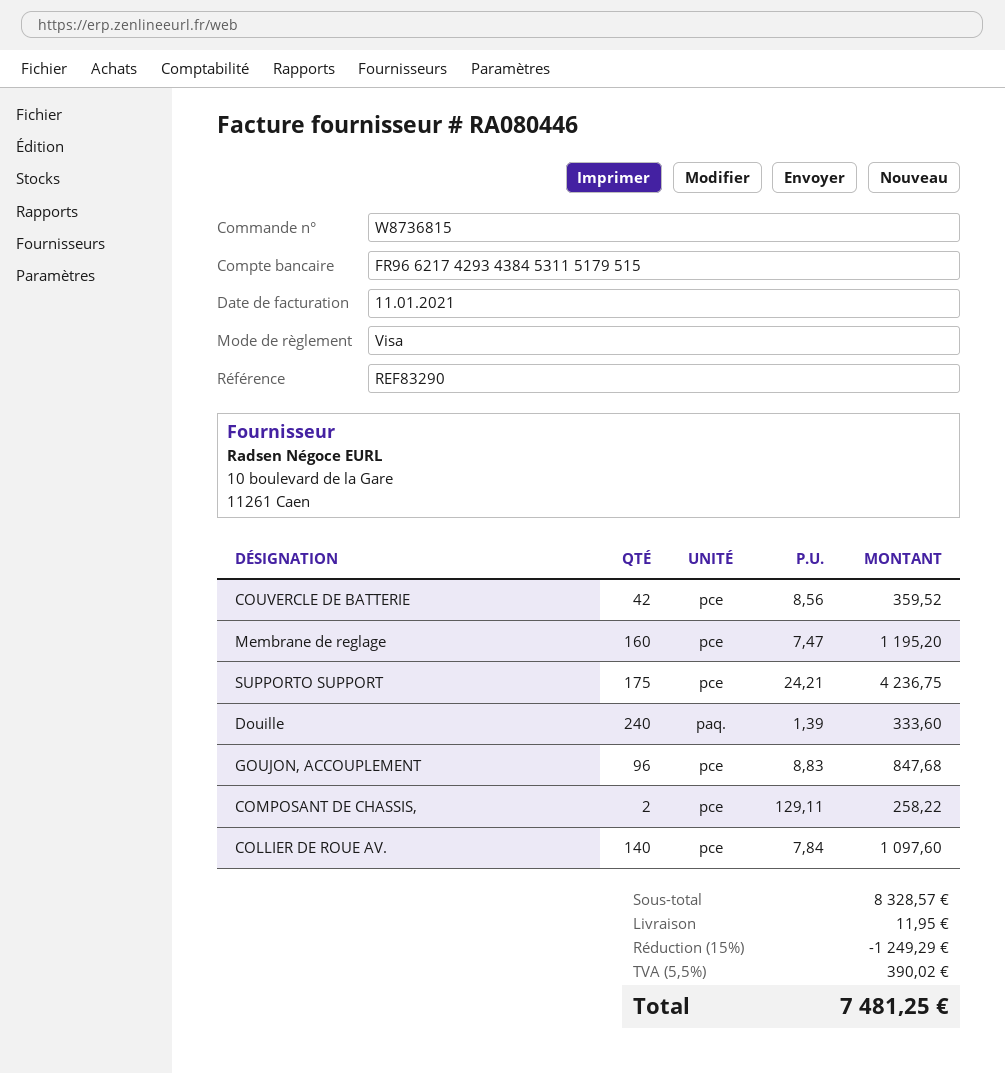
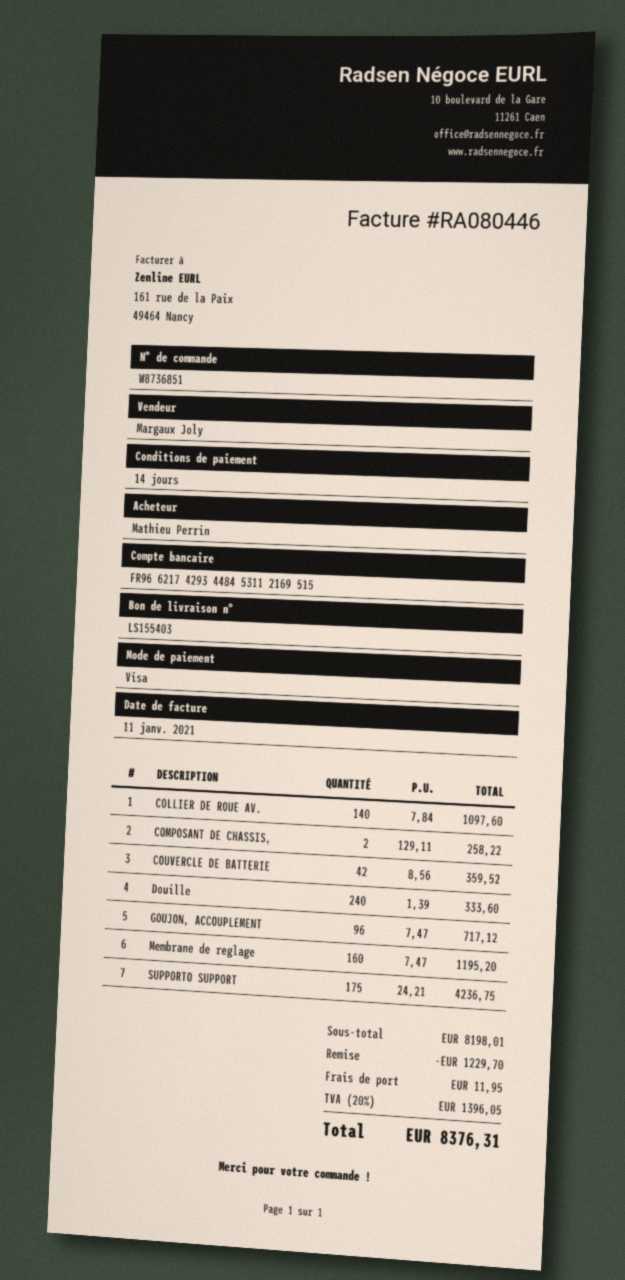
order number: W8736815 -> W8736851
bank account: FR9662174293438453115179515 -> FR9662174293448453112169515
GOUJON, ACCOUPLEMENT: 96 x 8.83 = 847.68 -> 96 x 7.47 = 717.12
subtotal: 8328.57 -> 8198.01
discount: 1249.29 -> 1229.70
tax: 5.5% = 390.02 -> 20% = 1396.05
total: 7481.25 -> 8376.31

